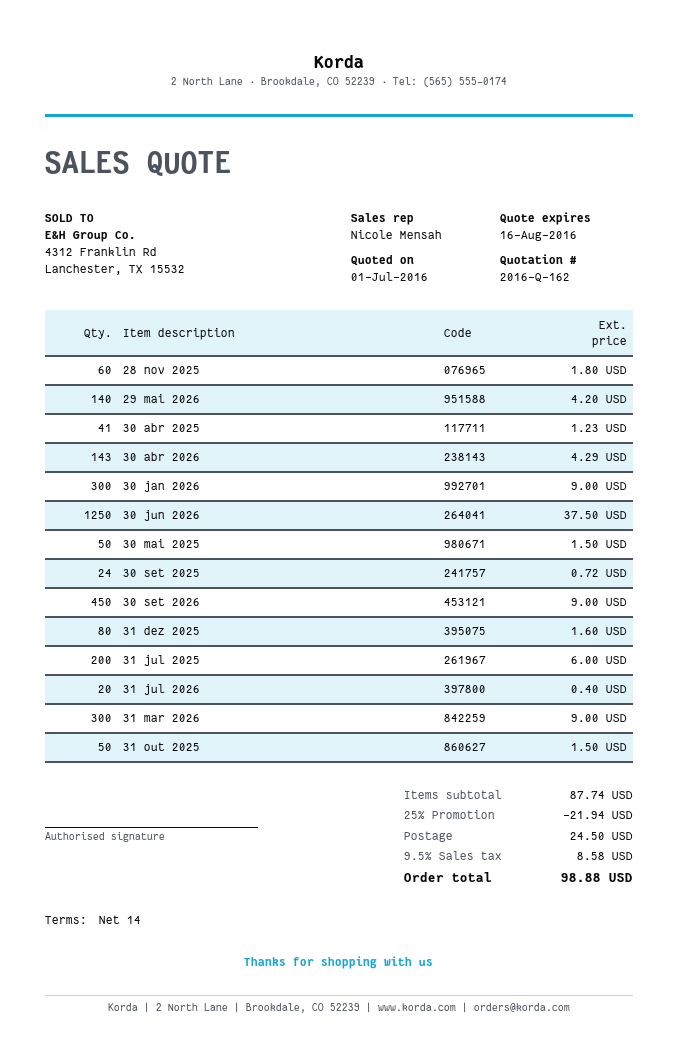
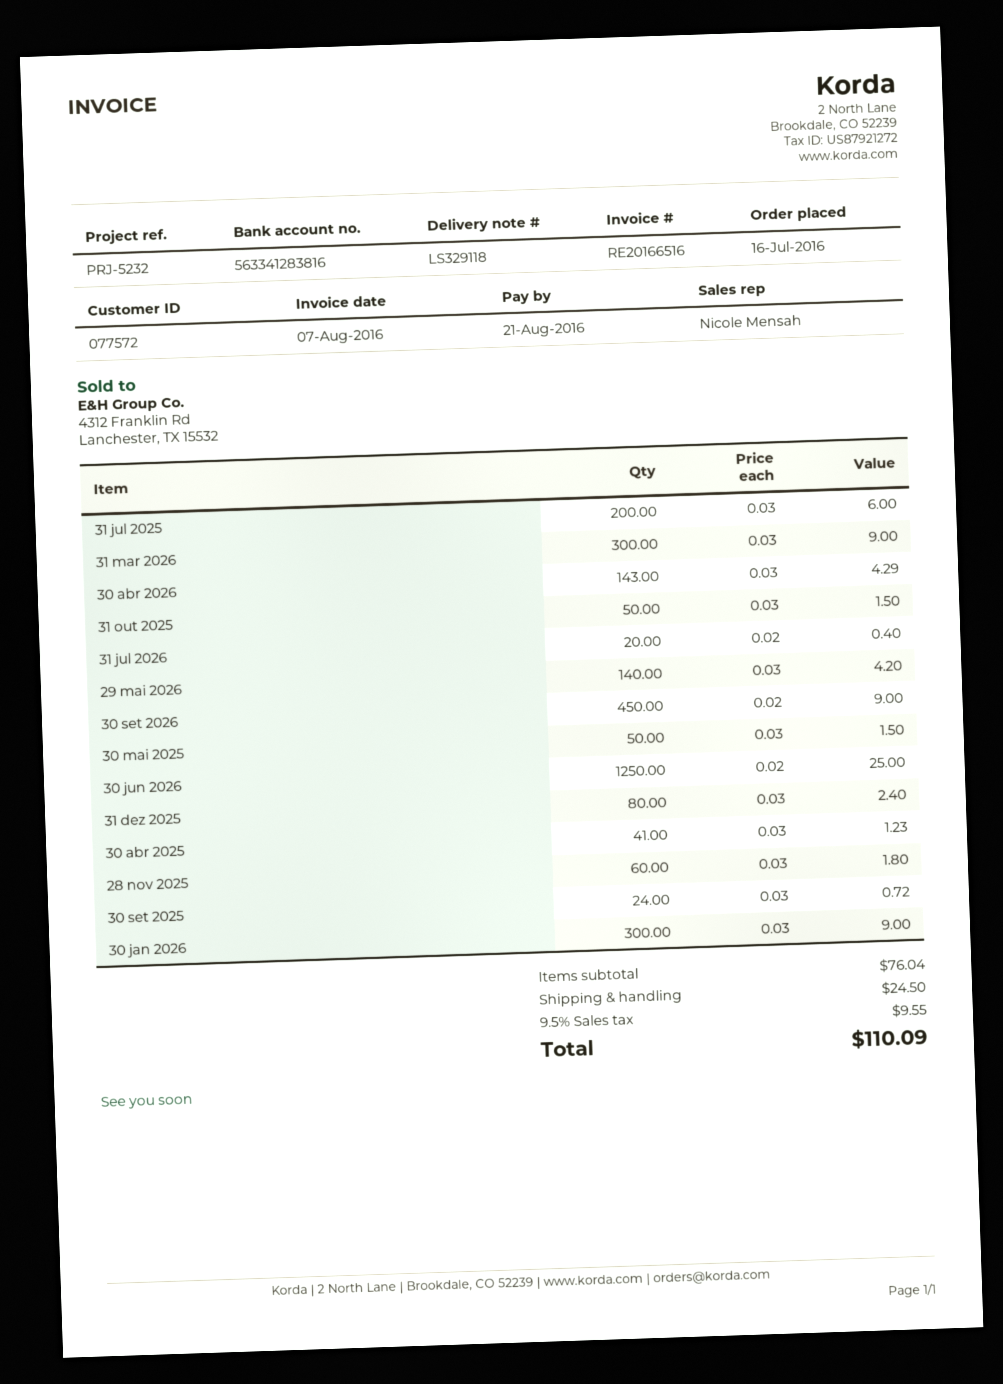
30 jun 2026: 1250 for 37.50 -> 1250 for 25.00
31 dez 2025: 80 for 1.60 -> 80 for 2.40
subtotal: 87.74 -> 76.04
discount: 25% = 21.94 -> none
tax: 9.5% = 8.58 -> 9.5% = 9.55
total: 98.88 -> 110.09

